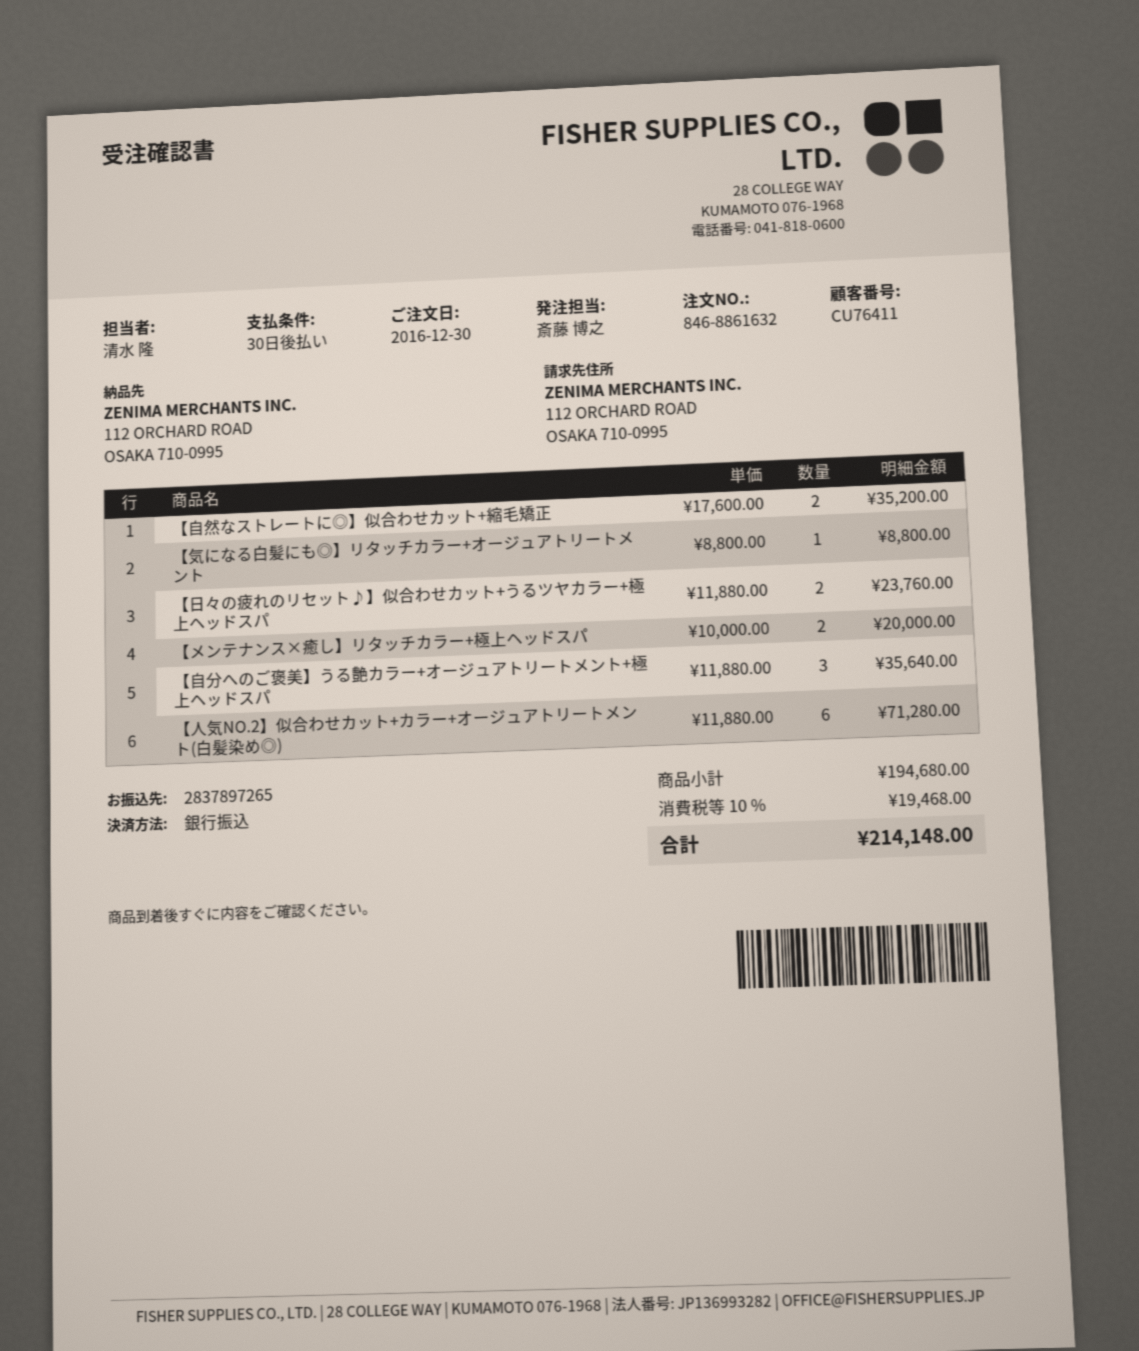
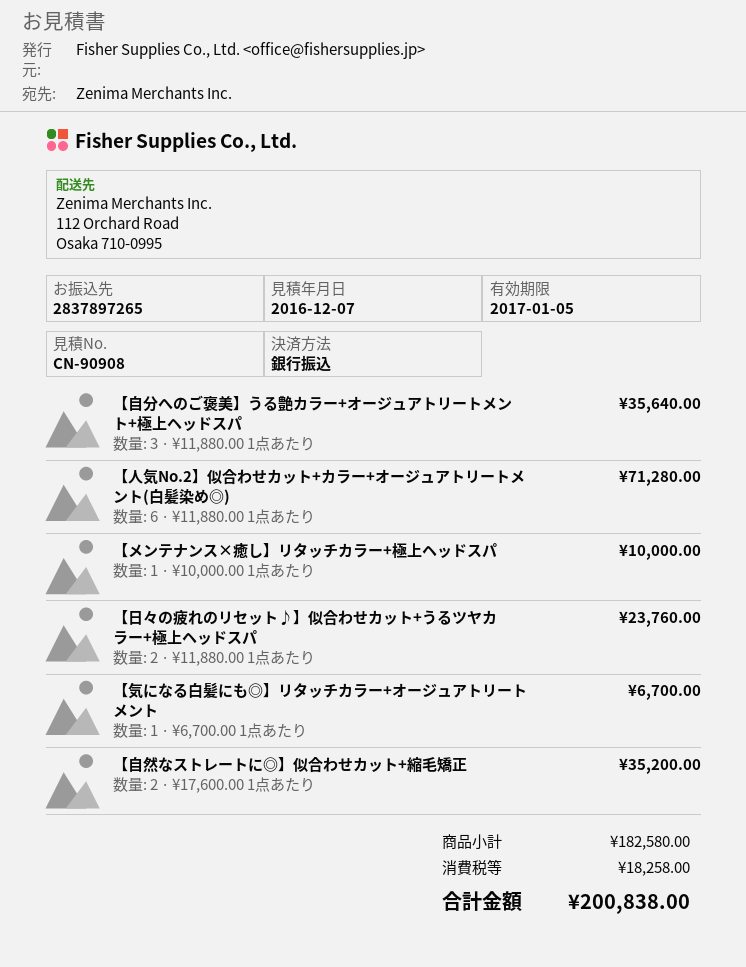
【気になる白髪にも◎】リタッチカラー+オージュアトリートメント: 1 x 8800.00 = 8800.00 -> 1 x 6700.00 = 6700.00
【メンテナンス×癒し】リタッチカラー+極上ヘッドスパ: 2 x 10000.00 = 20000.00 -> 1 x 10000.00 = 10000.00
subtotal: 194680.00 -> 182580.00
tax: 19468.00 -> 18258.00
total: 214148.00 -> 200838.00

